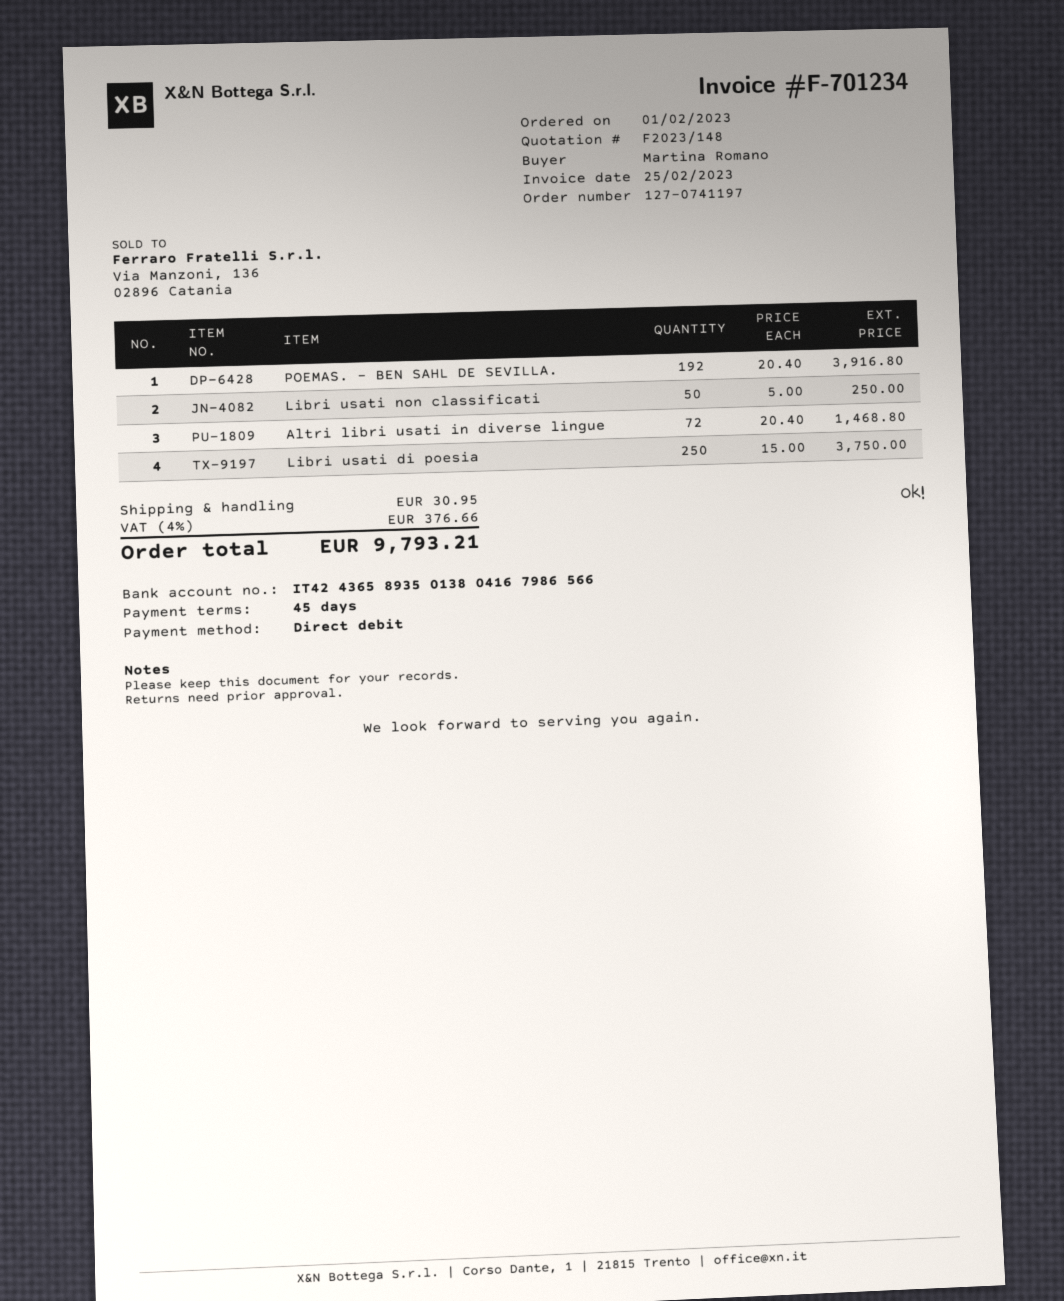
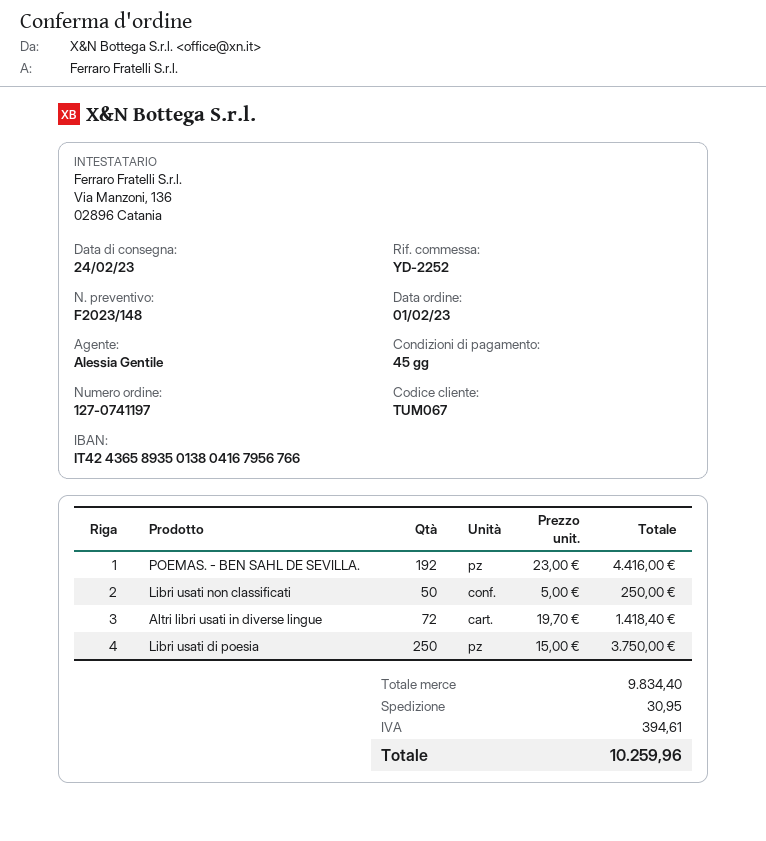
bank account: IT4243658935013804167986566 -> IT4243658935013804167956766
POEMAS. - BEN SAHL DE SEVILLA.: 192 x 20.40 = 3916.80 -> 192 x 23.00 = 4416.00
Altri libri usati in diverse lingue: 72 x 20.40 = 1468.80 -> 72 x 19.70 = 1418.40
tax: 376.66 -> 394.61
total: 9793.21 -> 10259.96

